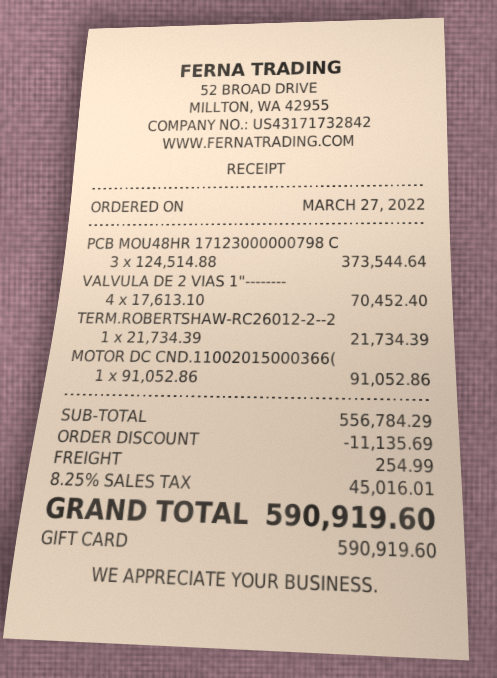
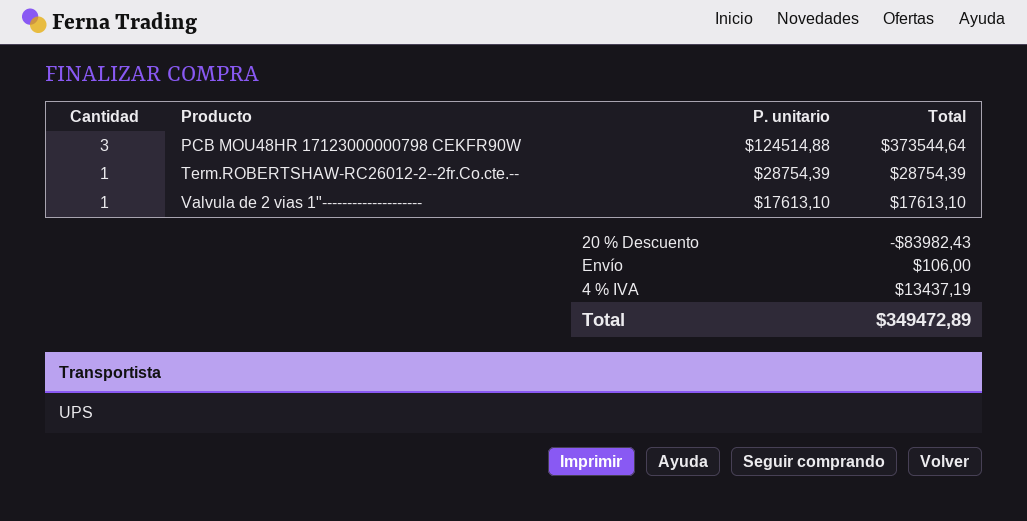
VALVULA DE 2 VIAS 1"--------: 4 x 17613.10 = 70452.40 -> 1 x 17613.10 = 17613.10
TERM.ROBERTSHAW-RC26012-2--2: 1 x 21734.39 = 21734.39 -> 1 x 28754.39 = 28754.39
MOTOR DC CND.11002015000366(: 1 x 91052.86 = 91052.86 -> none
discount: 11135.69 -> 83982.43
shipping: 254.99 -> 106.00
tax: 8.25% = 45016.01 -> 4% = 13437.19
total: 590919.60 -> 349472.89

